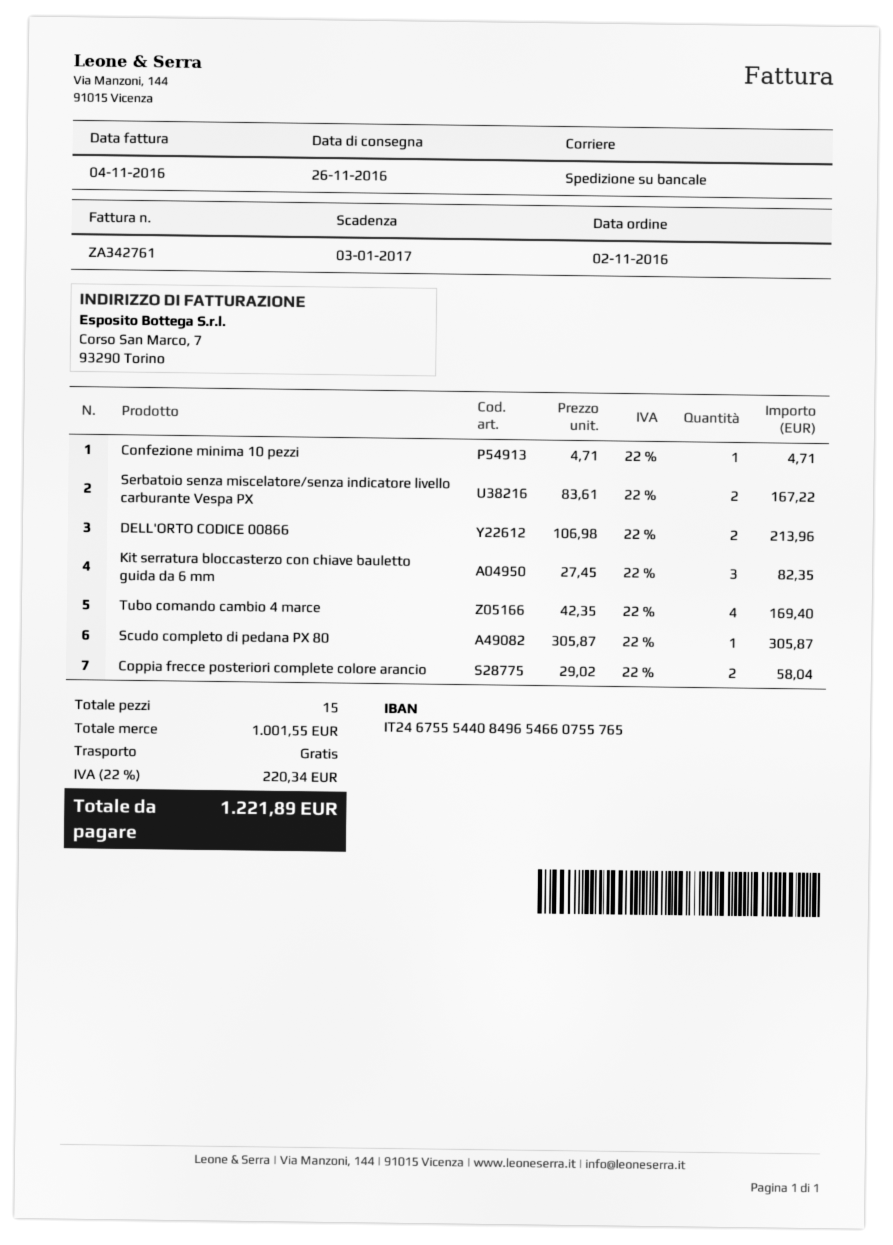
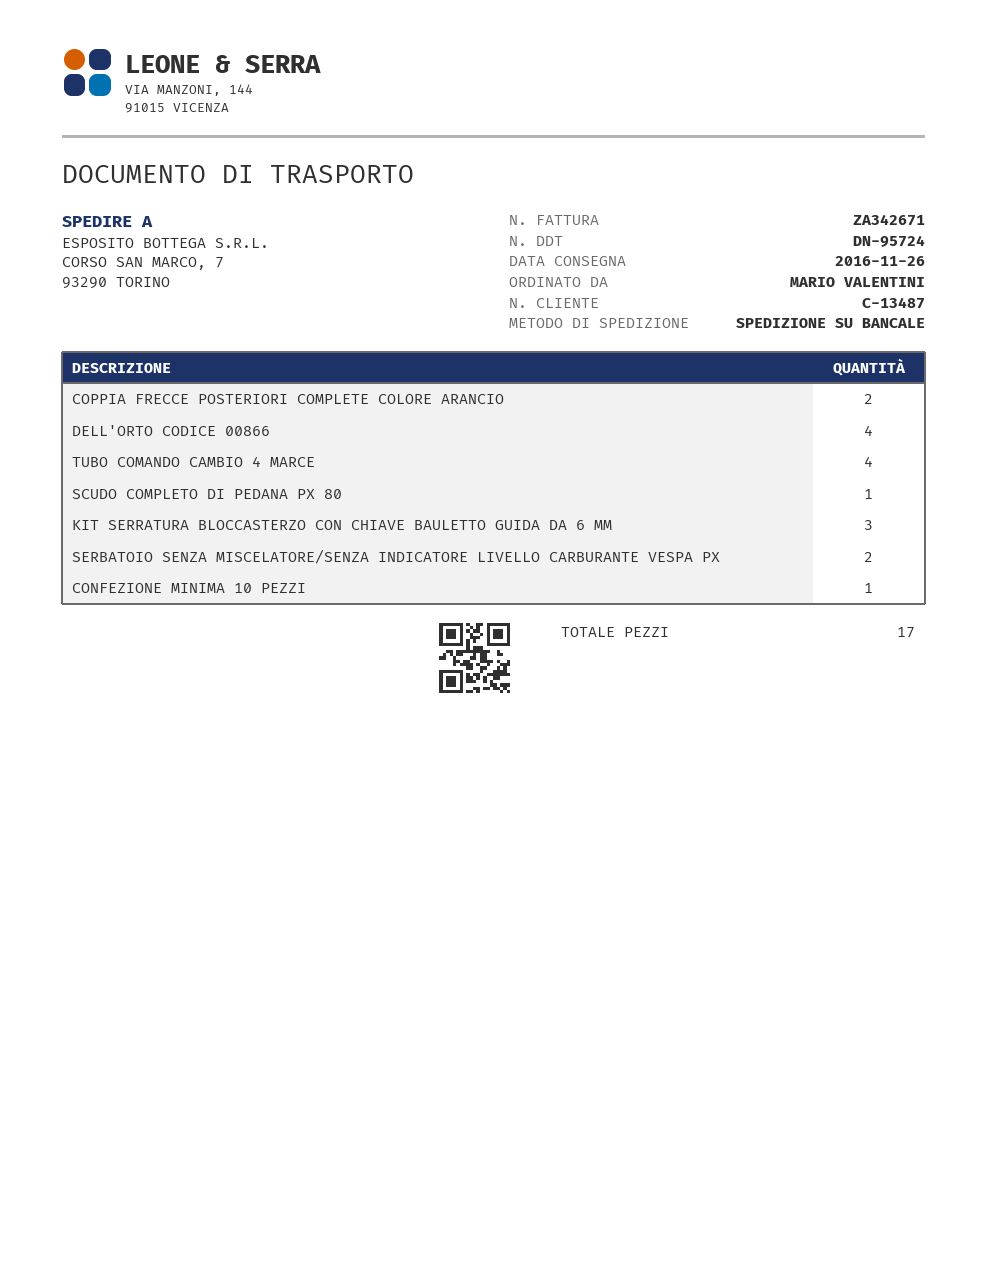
invoice number: ZA342761 -> ZA342671
DELL'ORTO CODICE 00866: 2 -> 4
total quantity: 15 -> 17

